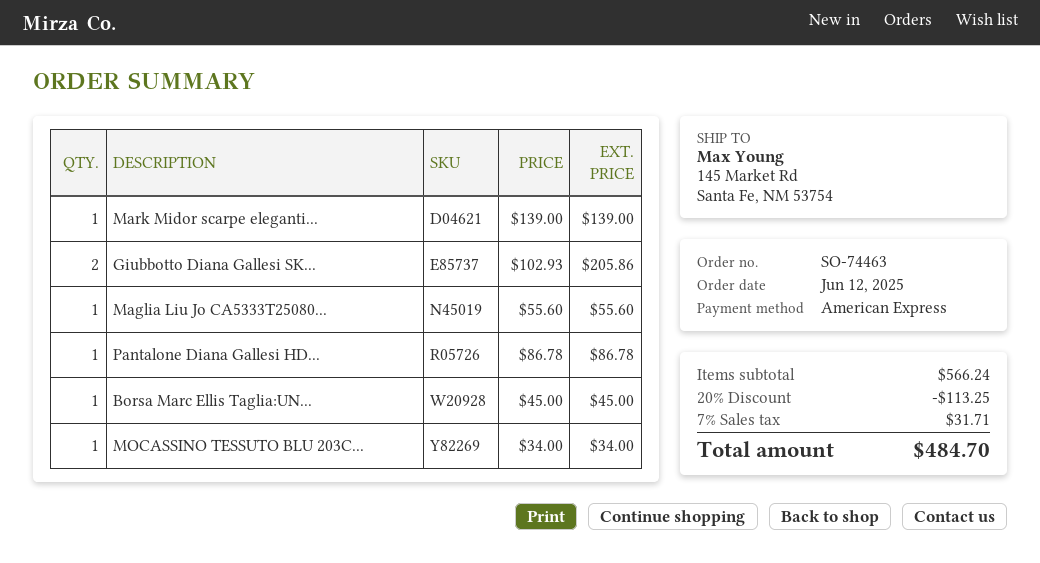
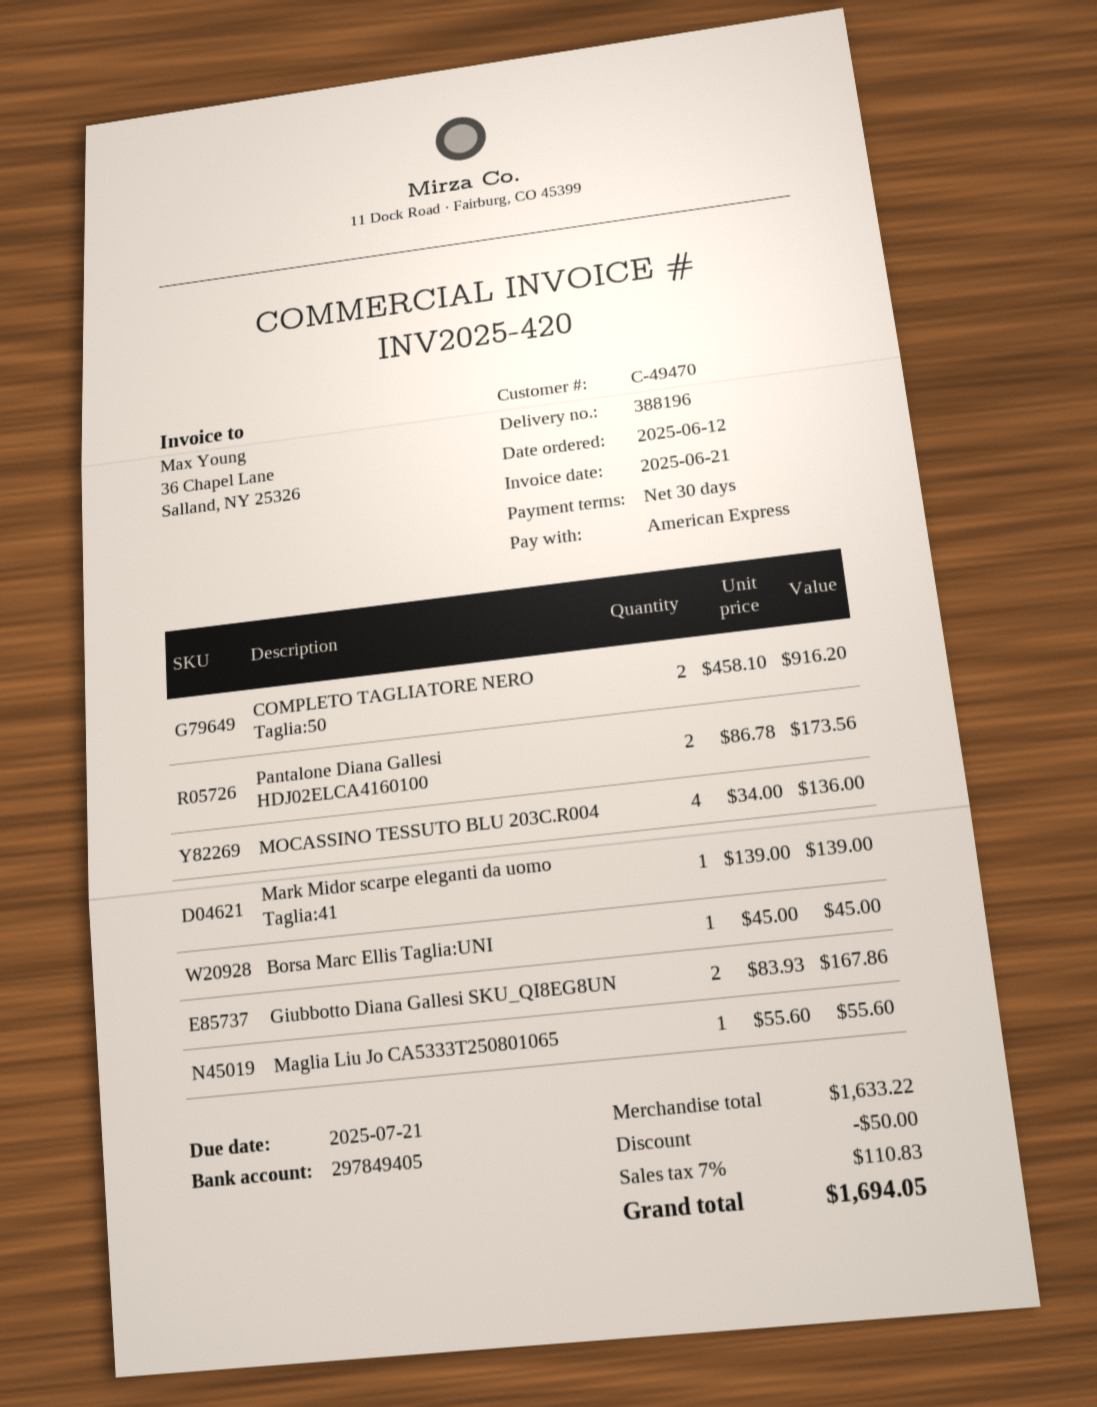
Giubbotto Diana Gallesi SK...: 2 x 102.93 = 205.86 -> 2 x 83.93 = 167.86
Pantalone Diana Gallesi HD...: 1 x 86.78 = 86.78 -> 2 x 86.78 = 173.56
MOCASSINO TESSUTO BLU 203C...: 1 x 34.00 = 34.00 -> 4 x 34.00 = 136.00
COMPLETO TAGLIATORE NERO Taglia:50: none -> 2 x 458.10 = 916.20
subtotal: 566.24 -> 1633.22
discount: 113.25 -> 50.00
tax: 7% = 31.71 -> 7% = 110.83
total: 484.70 -> 1694.05

